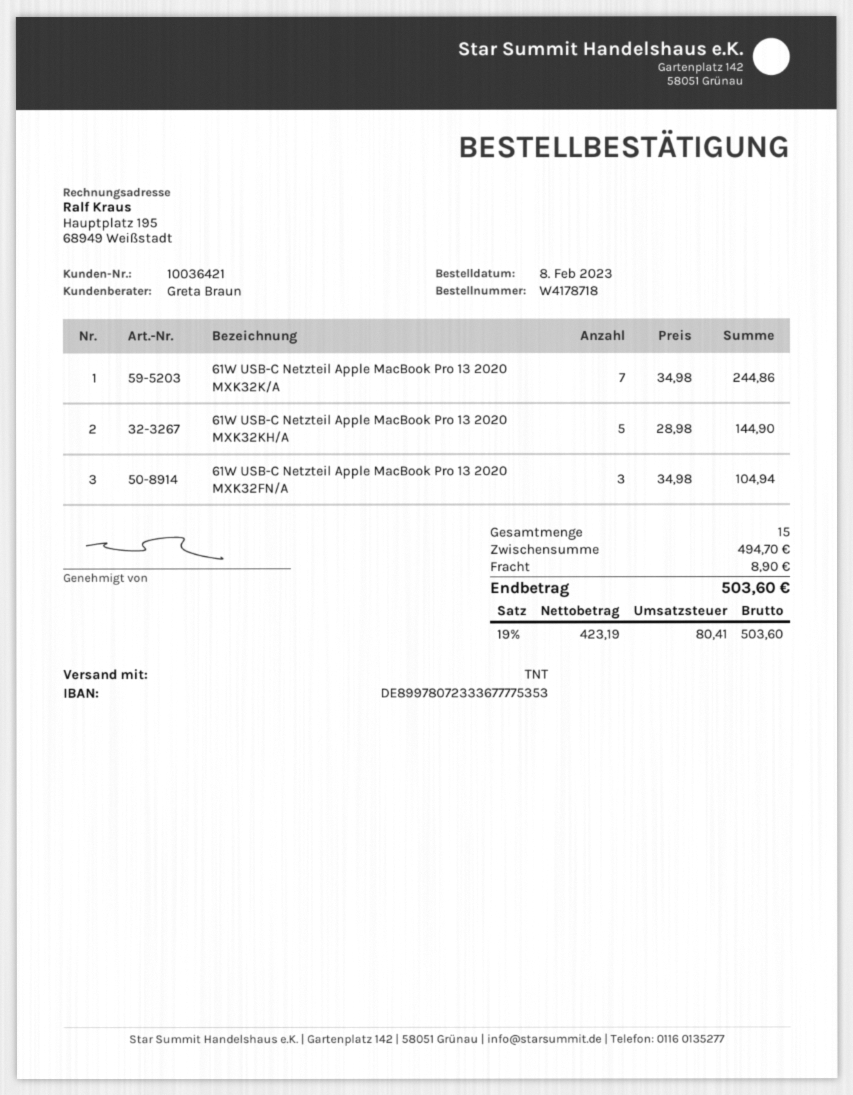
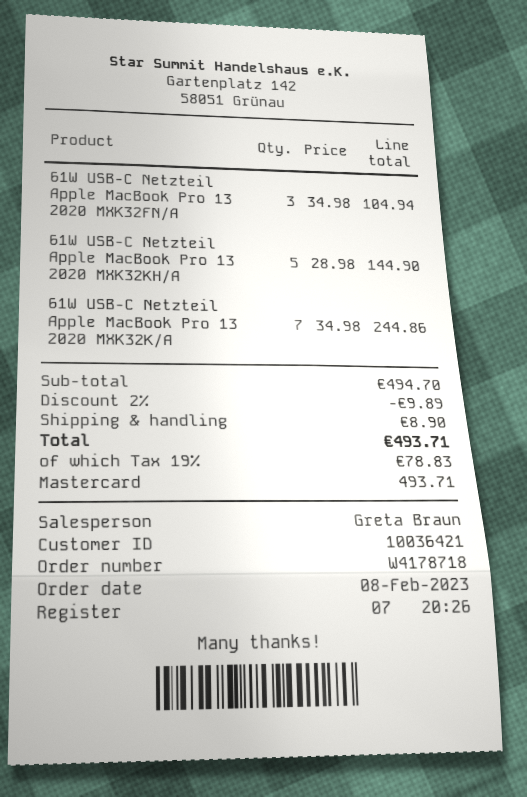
discount: none -> 2% = 9.89
tax: 19% = 80.41 -> 19% = 78.83
total: 503.60 -> 493.71

